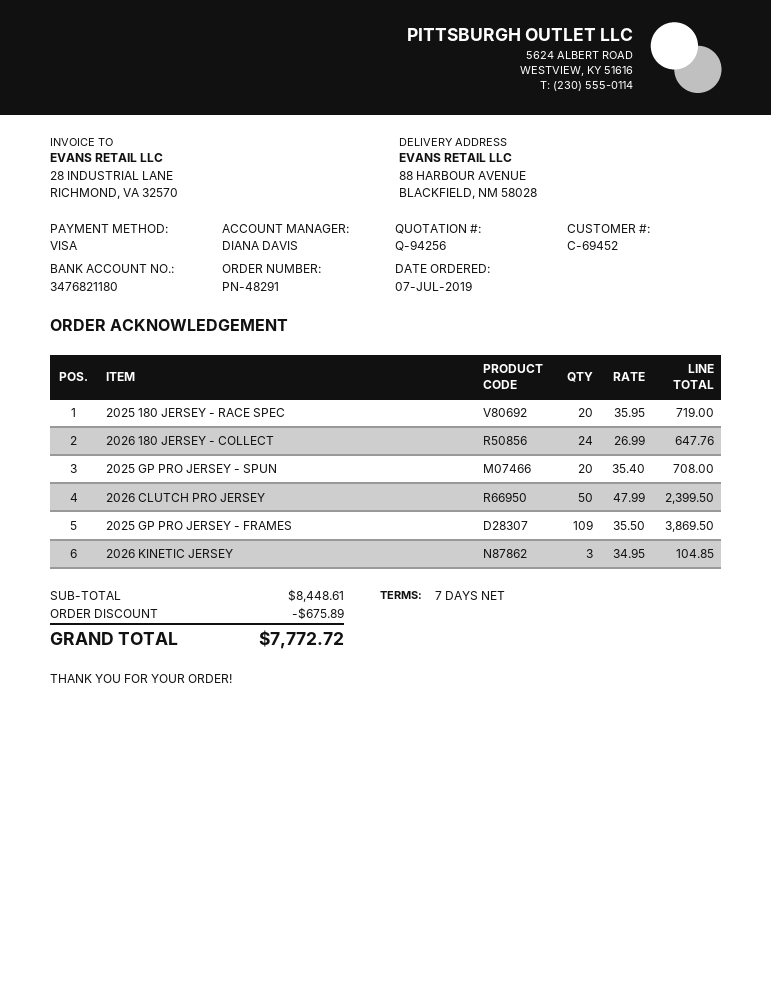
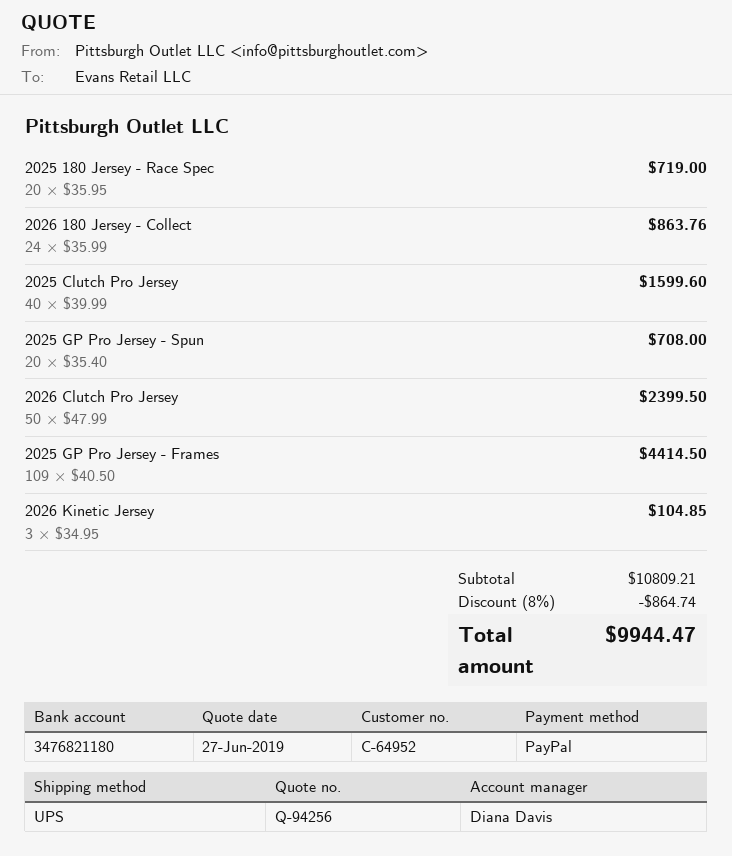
customer number: C-69452 -> C-64952
payment method: Visa -> PayPal
2026 180 JERSEY - COLLECT: 24 x 26.99 = 647.76 -> 24 x 35.99 = 863.76
2025 GP PRO JERSEY - FRAMES: 109 x 35.50 = 3869.50 -> 109 x 40.50 = 4414.50
2025 Clutch Pro Jersey: none -> 40 x 39.99 = 1599.60
subtotal: 8448.61 -> 10809.21
discount: 675.89 -> 864.74
total: 7772.72 -> 9944.47

